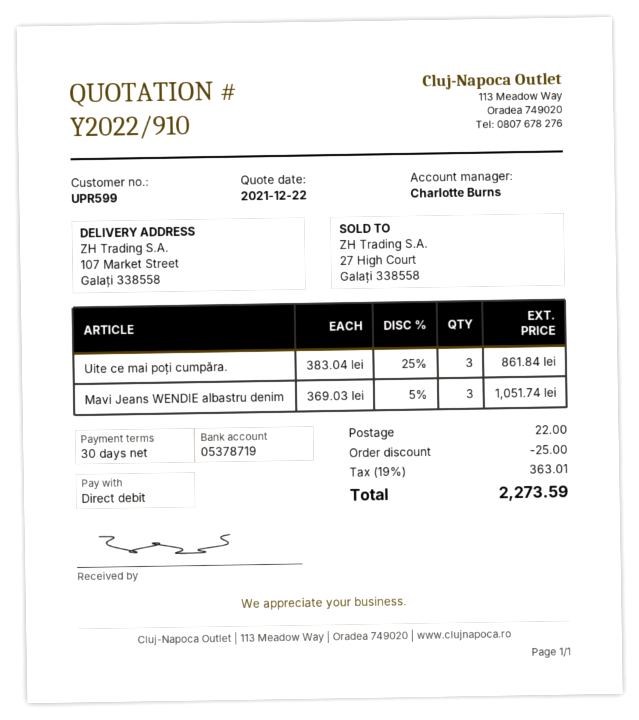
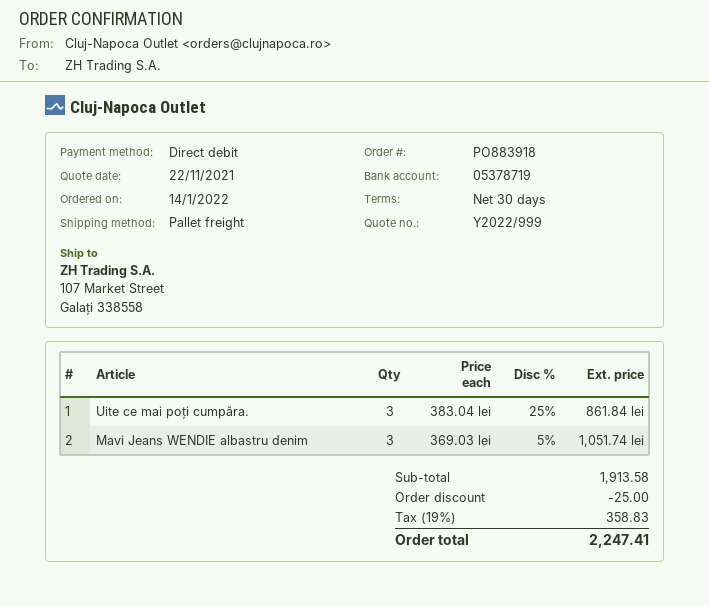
quote number: Y2022/910 -> Y2022/999
quote date: 2021-12-22 -> 2021-11-22
shipping: 22.00 -> none
tax: 19% = 363.01 -> 19% = 358.83
total: 2273.59 -> 2247.41

